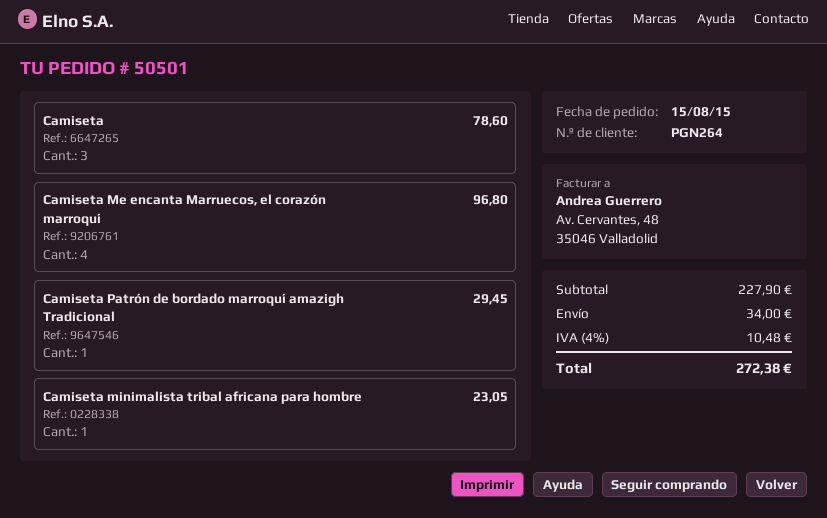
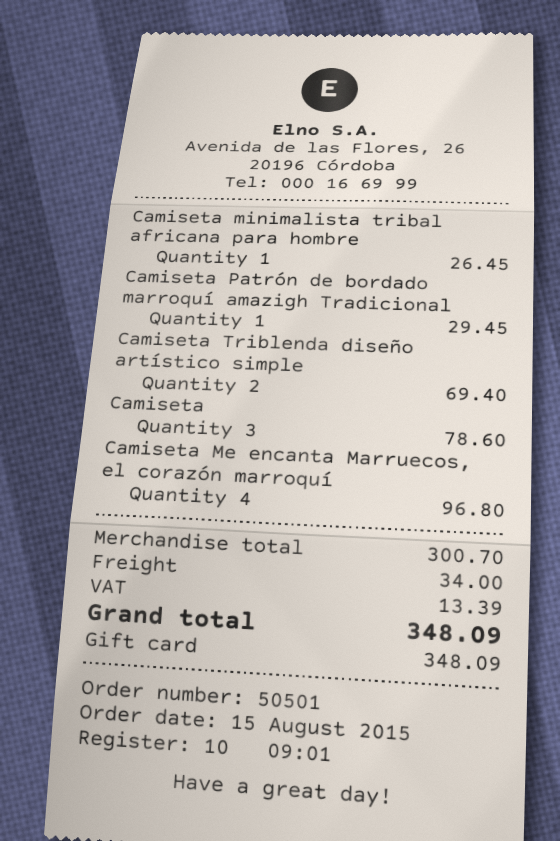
Camiseta minimalista tribal africana para hombre: 1 for 23.05 -> 1 for 26.45
Camiseta Triblenda diseño artístico simple: none -> 2 for 69.40
subtotal: 227.90 -> 300.70
tax: 10.48 -> 13.39
total: 272.38 -> 348.09

